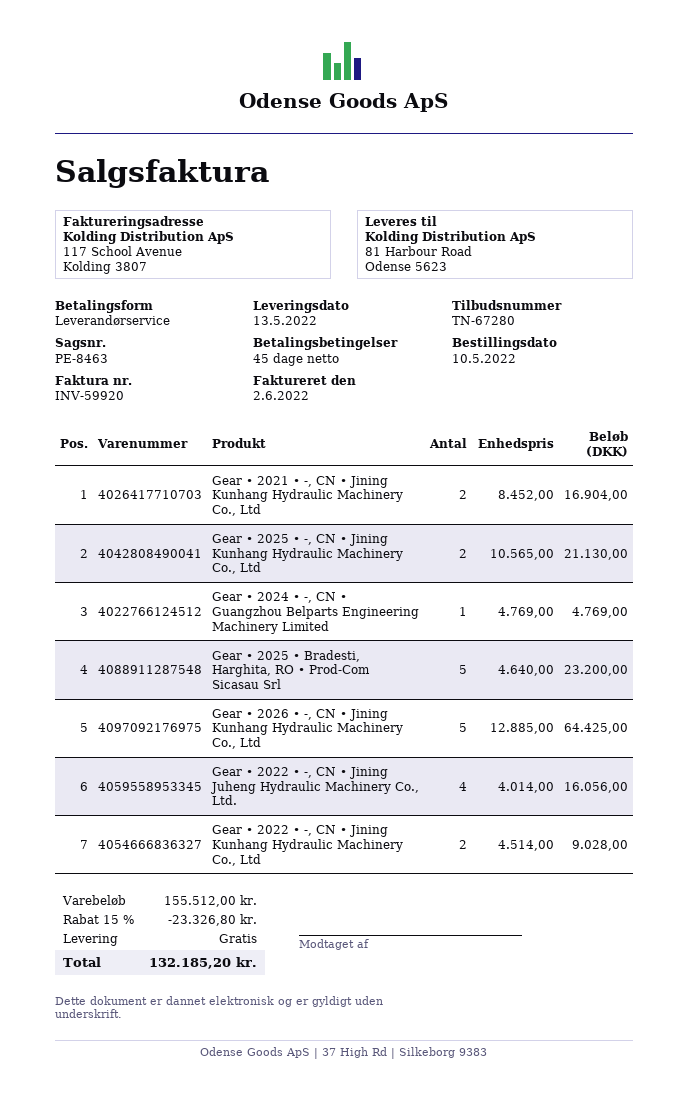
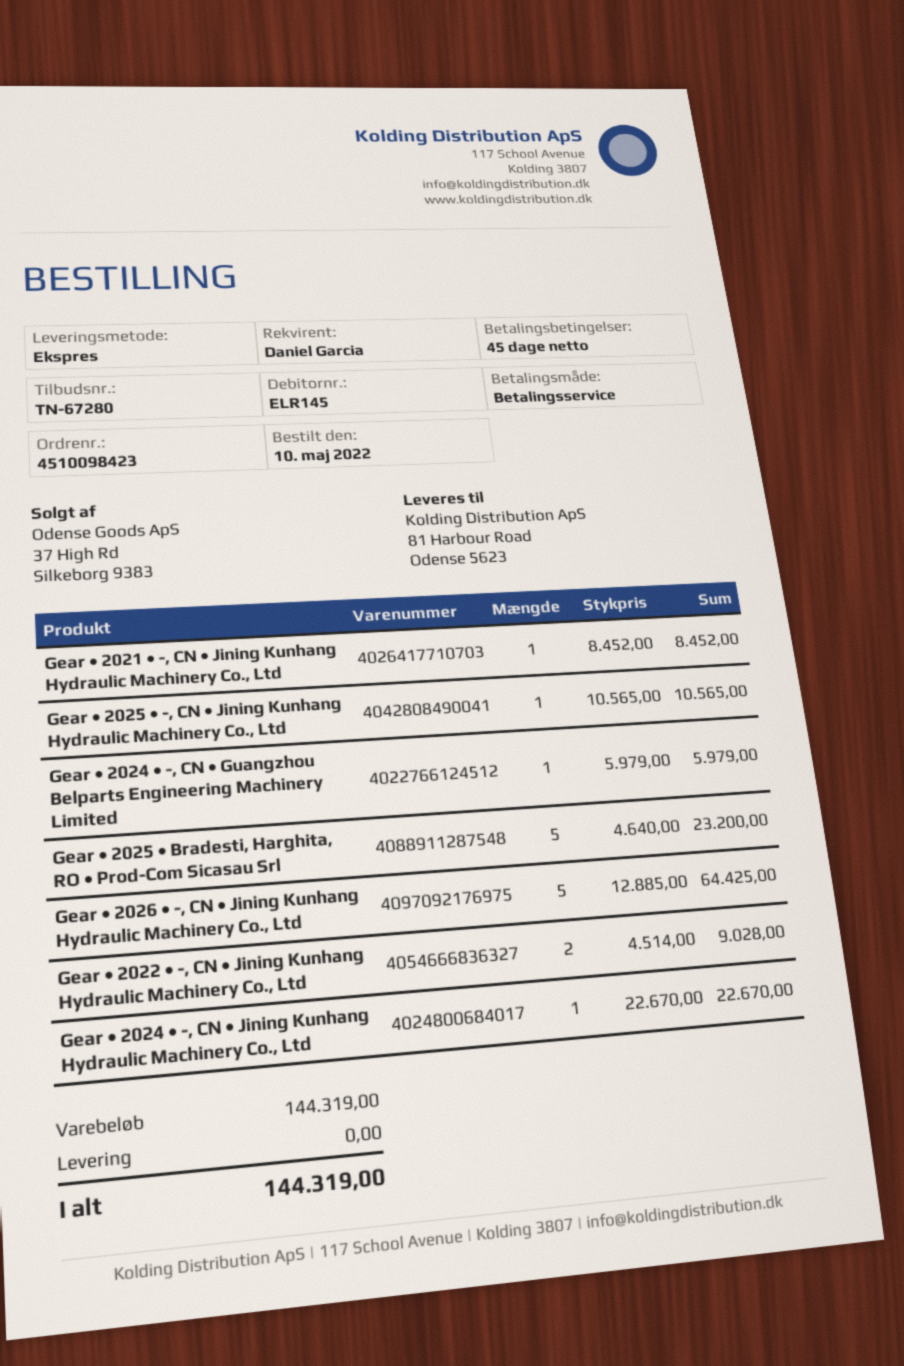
Gear • 2021 • -, CN • Jining Kunhang Hydraulic Machinery Co., Ltd: 2 x 8452.00 = 16904.00 -> 1 x 8452.00 = 8452.00
Gear • 2025 • -, CN • Jining Kunhang Hydraulic Machinery Co., Ltd: 2 x 10565.00 = 21130.00 -> 1 x 10565.00 = 10565.00
Gear • 2024 • -, CN • Guangzhou Belparts Engineering Machinery Limited: 1 x 4769.00 = 4769.00 -> 1 x 5979.00 = 5979.00
Gear • 2022 • -, CN • Jining Juheng Hydraulic Machinery Co., Ltd.: 4 x 4014.00 = 16056.00 -> none
Gear • 2024 • -, CN • Jining Kunhang Hydraulic Machinery Co., Ltd: none -> 1 x 22670.00 = 22670.00
subtotal: 155512.00 -> 144319.00
discount: 15% = 23326.80 -> none
total: 132185.20 -> 144319.00

